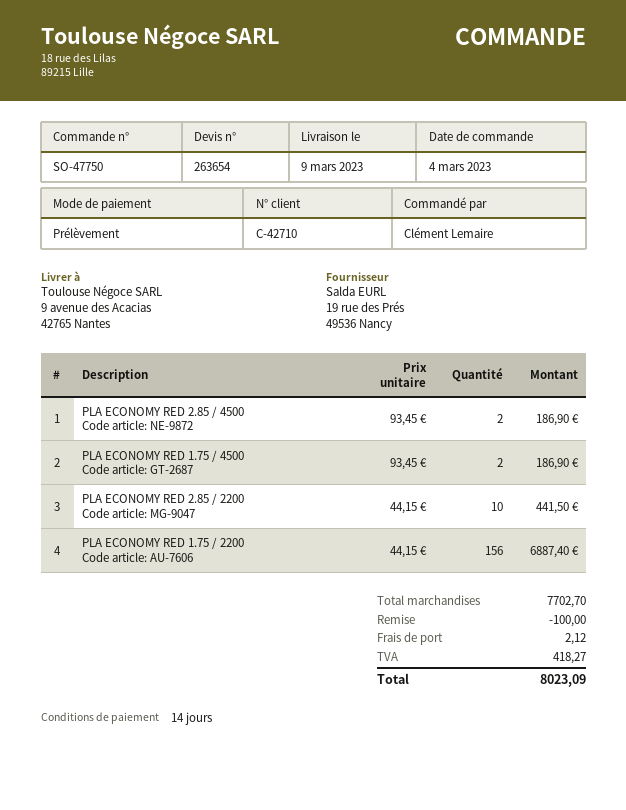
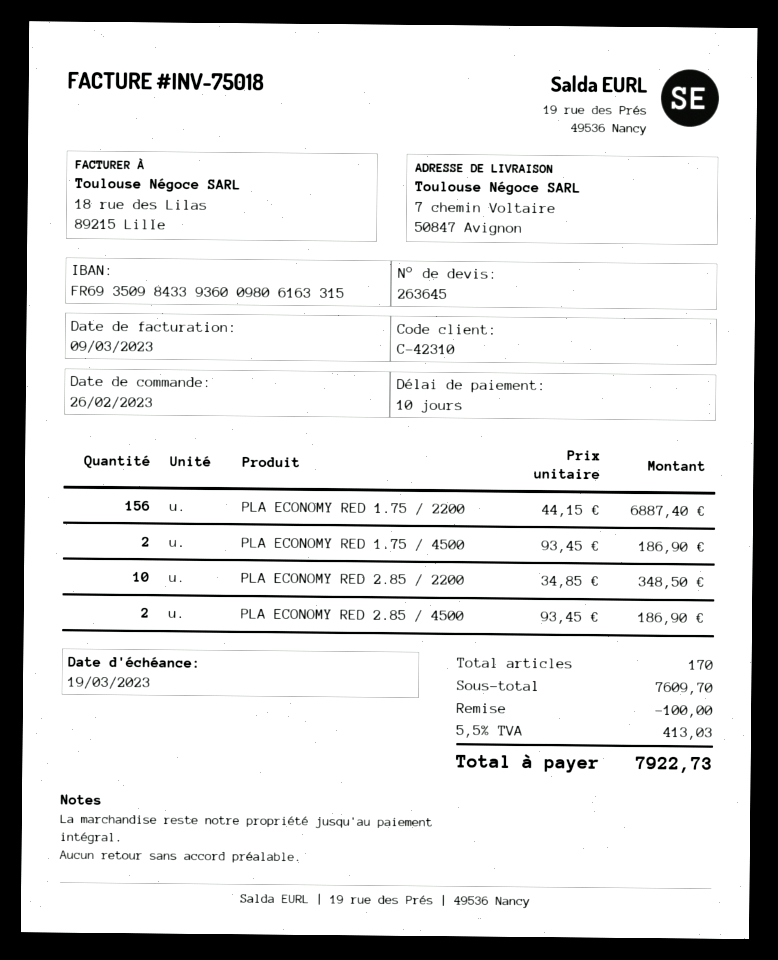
quote number: 263654 -> 263645
order date: 2023-03-04 -> 2023-02-26
payment terms: 14 days -> 10 days
customer number: C-42710 -> C-42310
ship to: 9 avenue des Acacias, 42765 Nantes -> 7 chemin Voltaire, 50847 Avignon
PLA ECONOMY RED 2.85 / 2200: 10 x 44.15 = 441.50 -> 10 x 34.85 = 348.50
subtotal: 7702.70 -> 7609.70
shipping: 2.12 -> none
tax: 418.27 -> 413.03
total: 8023.09 -> 7922.73

